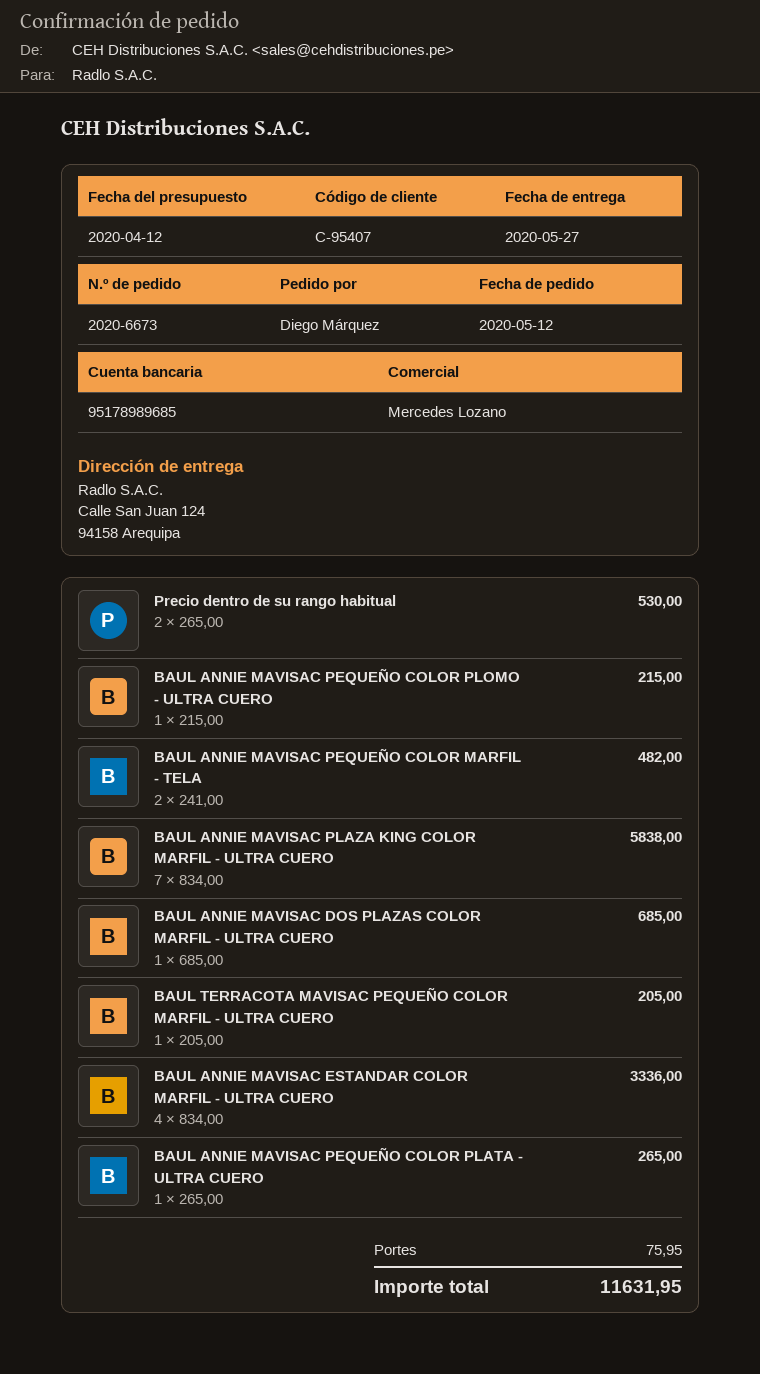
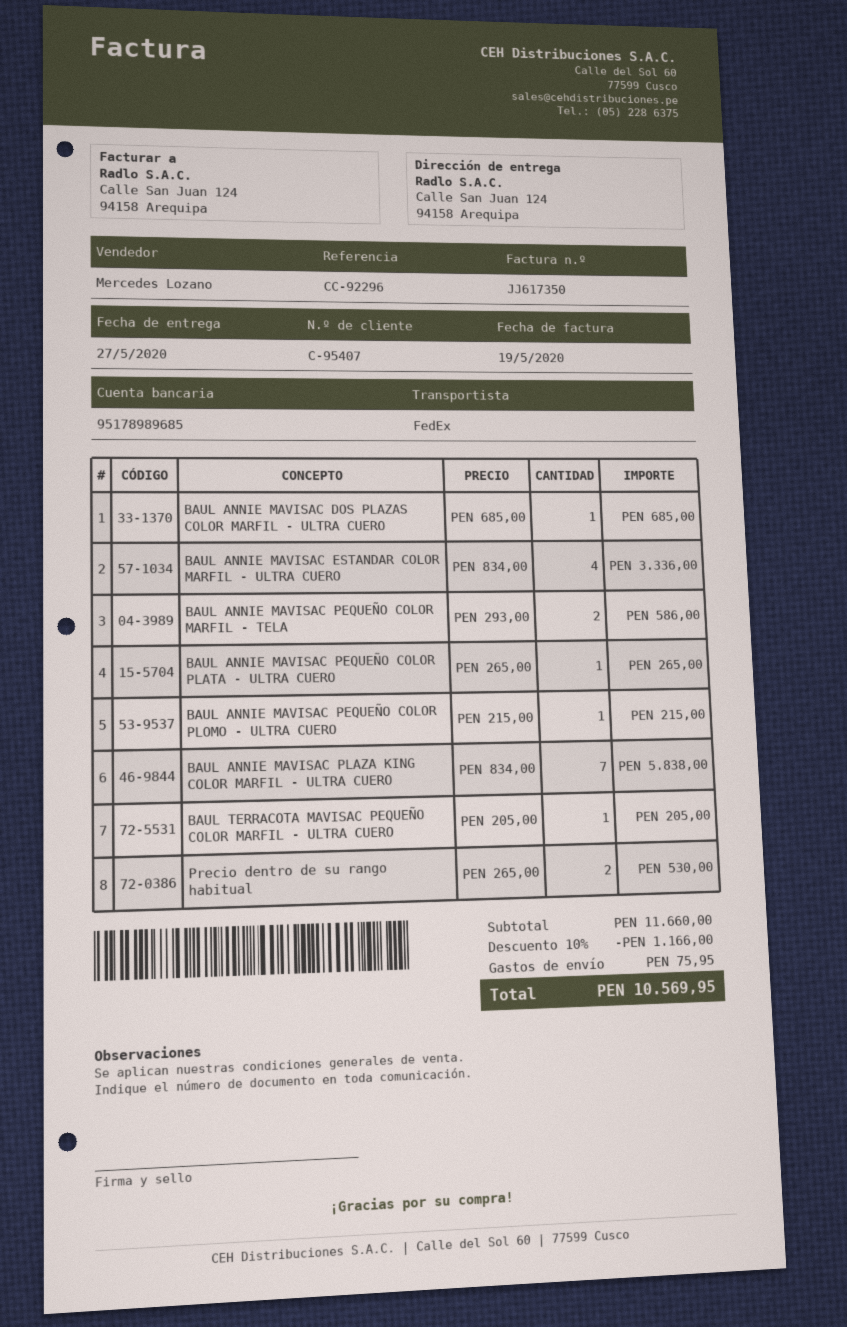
BAUL ANNIE MAVISAC PEQUEÑO COLOR MARFIL - TELA: 2 x 241.00 = 482.00 -> 2 x 293.00 = 586.00
discount: none -> 10% = 1166.00
total: 11631.95 -> 10569.95

